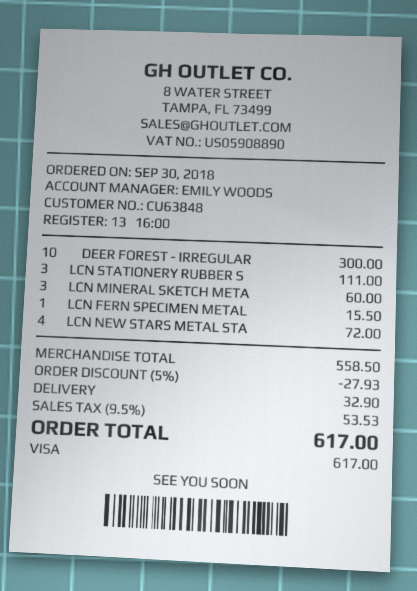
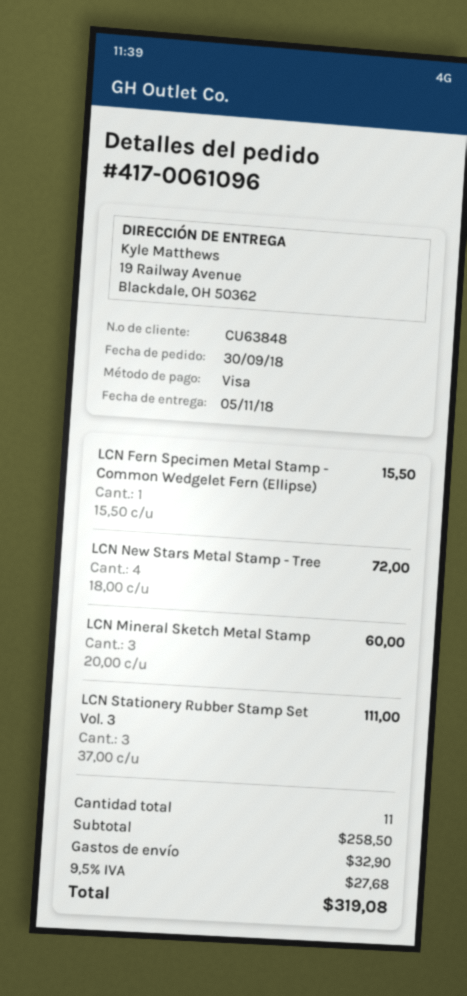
DEER FOREST - IRREGULAR: 10 for 300.00 -> none
subtotal: 558.50 -> 258.50
discount: 5% = 27.93 -> none
tax: 9.5% = 53.53 -> 9.5% = 27.68
total: 617.00 -> 319.08

